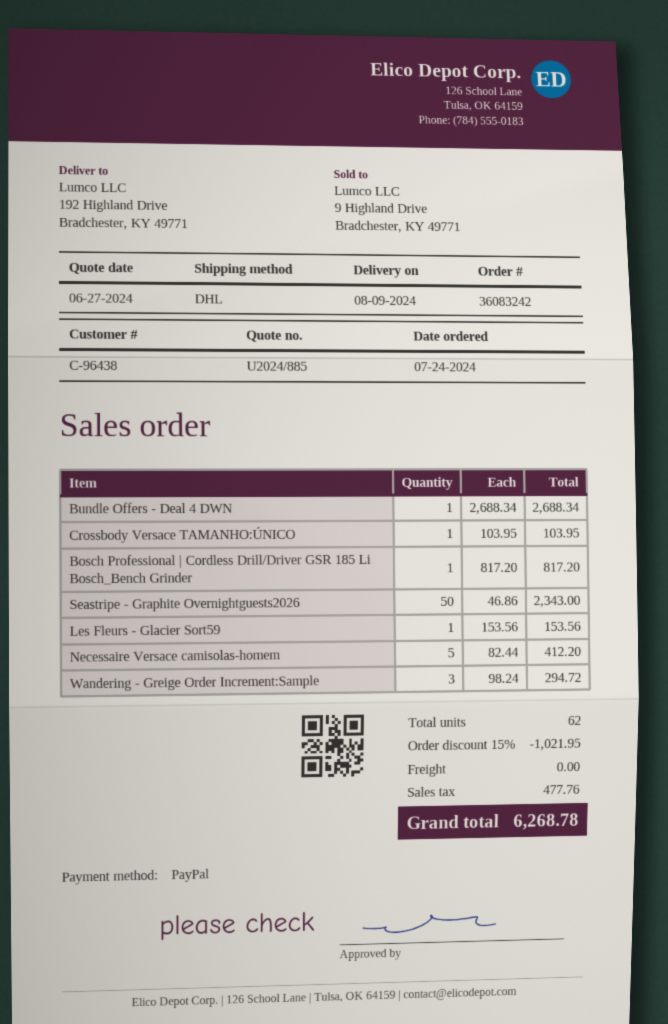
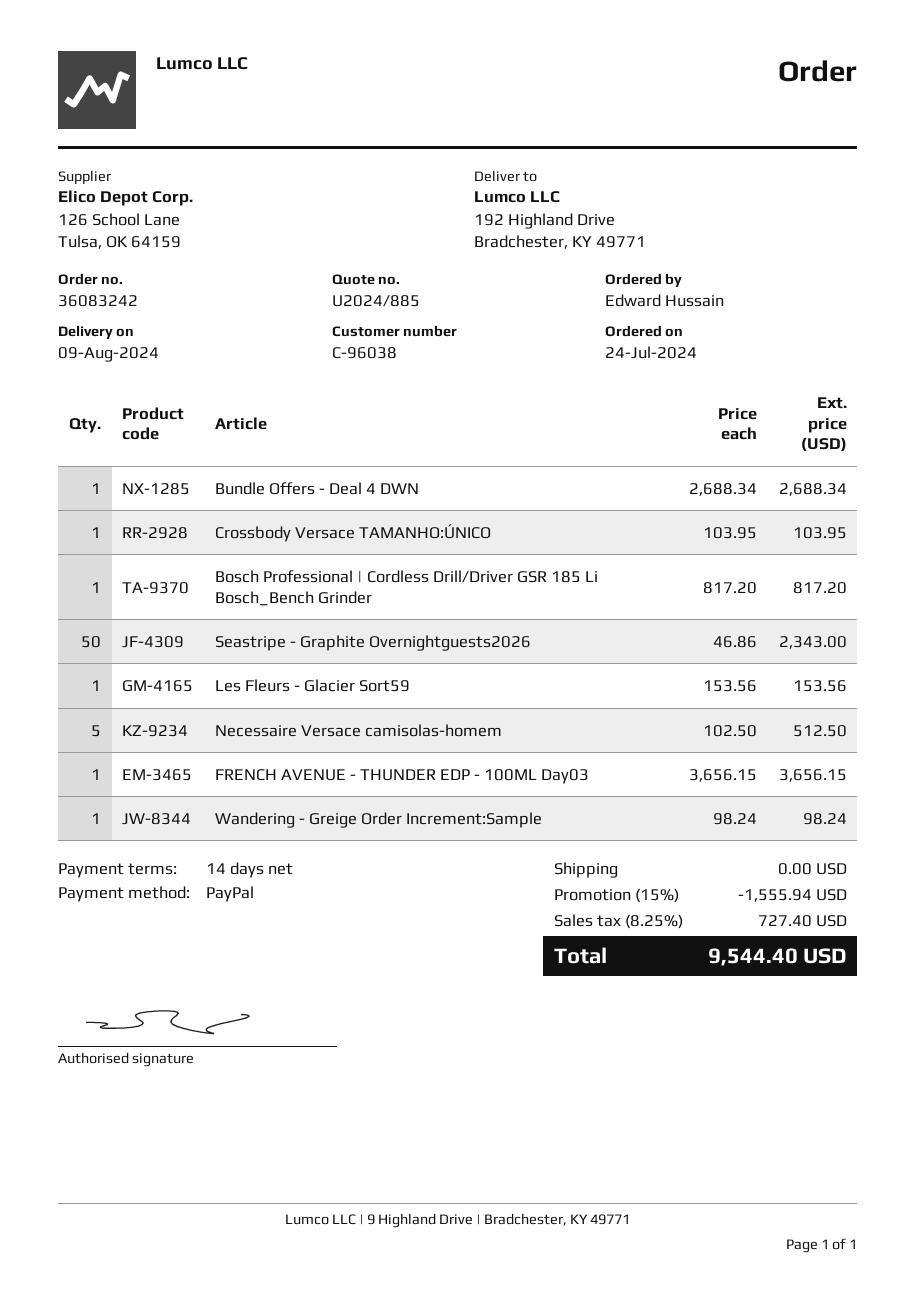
customer number: C-96438 -> C-96038
Necessaire Versace camisolas-homem: 5 x 82.44 = 412.20 -> 5 x 102.50 = 512.50
Wandering - Greige Order Increment:Sample: 3 x 98.24 = 294.72 -> 1 x 98.24 = 98.24
FRENCH AVENUE - THUNDER EDP - 100ML Day03: none -> 1 x 3656.15 = 3656.15
discount: 15% = 1021.95 -> 15% = 1555.94
tax: 477.76 -> 727.40
total: 6268.78 -> 9544.40

